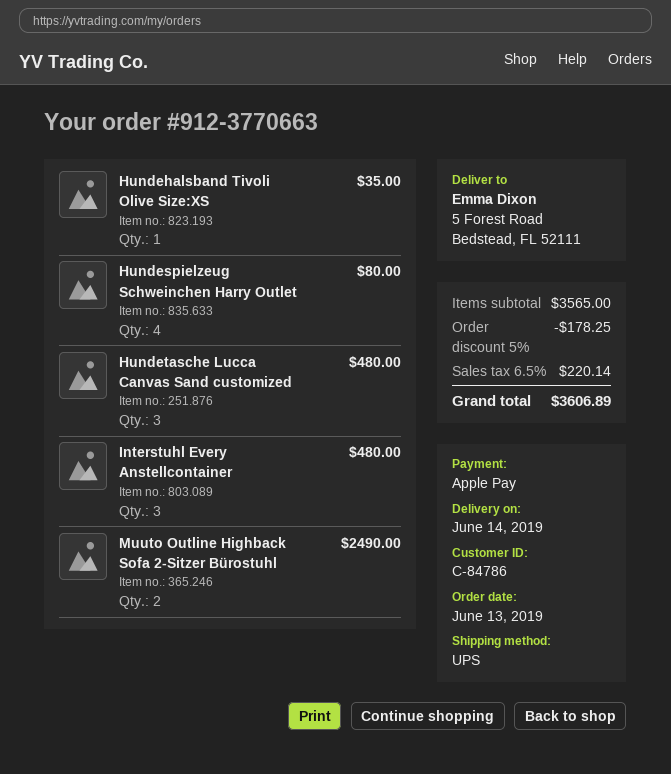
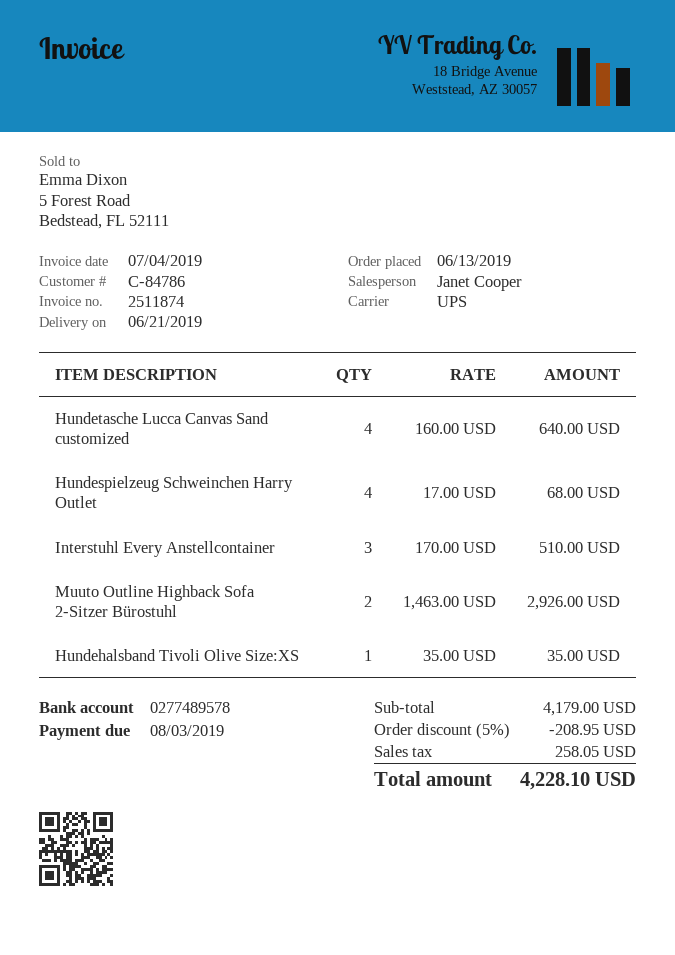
delivery date: 2019-06-14 -> 2019-06-21
Hundespielzeug Schweinchen Harry Outlet: 4 for 80.00 -> 4 for 68.00
Hundetasche Lucca Canvas Sand customized: 3 for 480.00 -> 4 for 640.00
Interstuhl Every Anstellcontainer: 3 for 480.00 -> 3 for 510.00
Muuto Outline Highback Sofa 2-Sitzer Bürostuhl: 2 for 2490.00 -> 2 for 2926.00
subtotal: 3565.00 -> 4179.00
discount: 5% = 178.25 -> 5% = 208.95
tax: 220.14 -> 258.05
total: 3606.89 -> 4228.10

